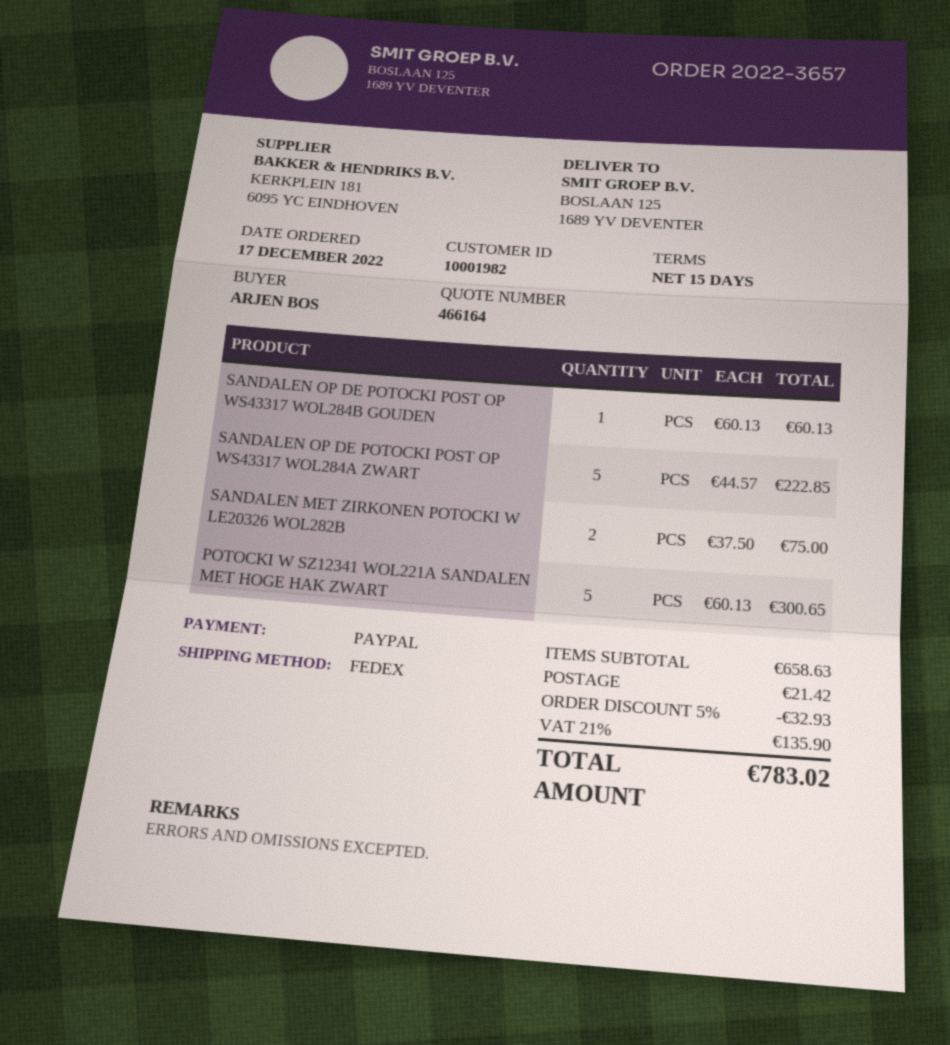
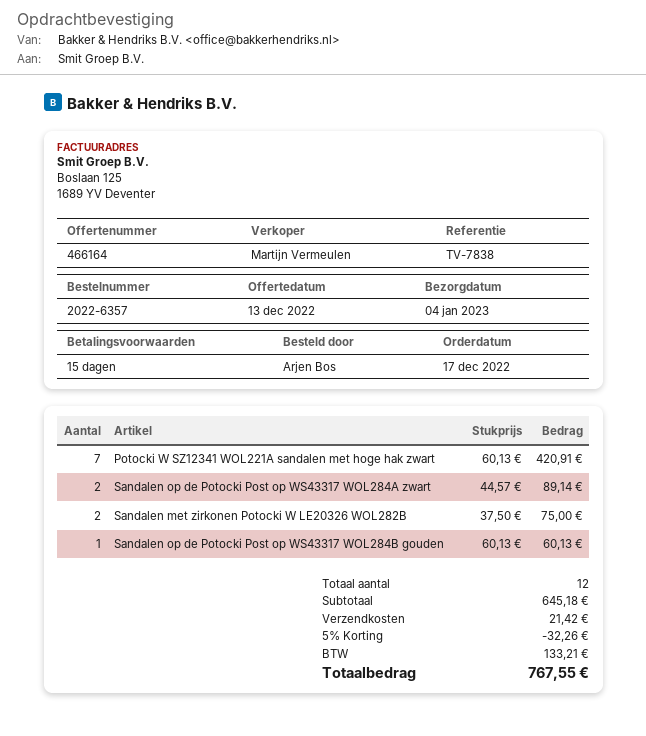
order number: 2022-3657 -> 2022-6357
SANDALEN OP DE POTOCKI POST OP WS43317 WOL284A ZWART: 5 x 44.57 = 222.85 -> 2 x 44.57 = 89.14
POTOCKI W SZ12341 WOL221A SANDALEN MET HOGE HAK ZWART: 5 x 60.13 = 300.65 -> 7 x 60.13 = 420.91
subtotal: 658.63 -> 645.18
discount: 5% = 32.93 -> 5% = 32.26
tax: 135.90 -> 133.21
total: 783.02 -> 767.55

